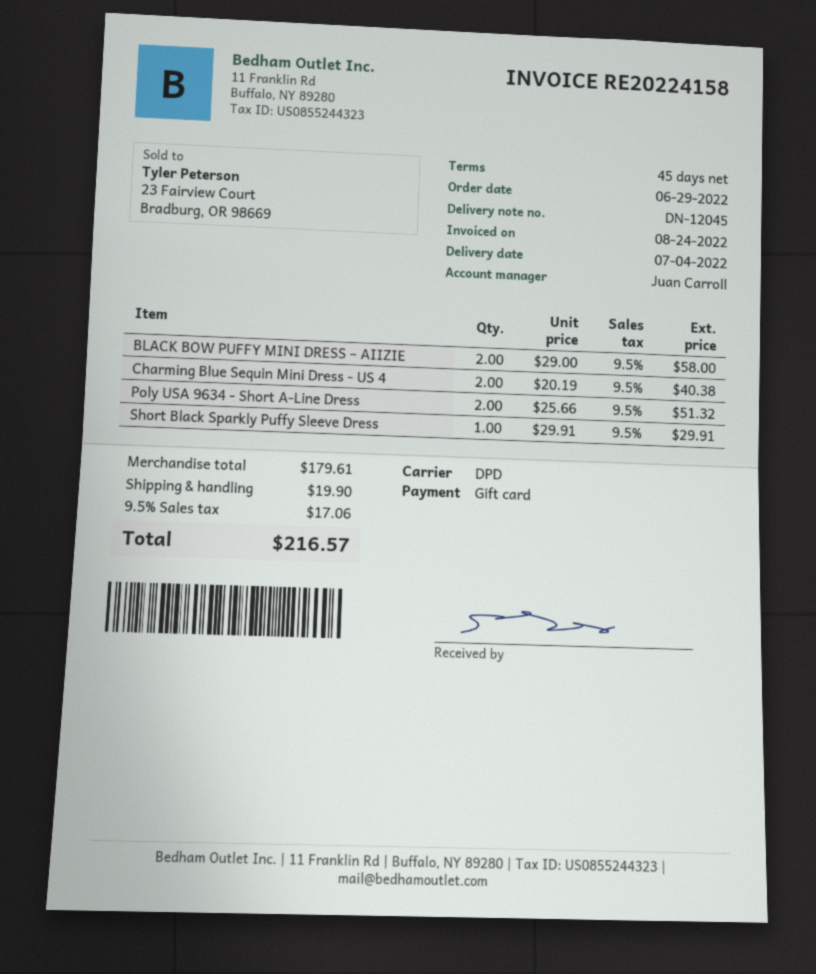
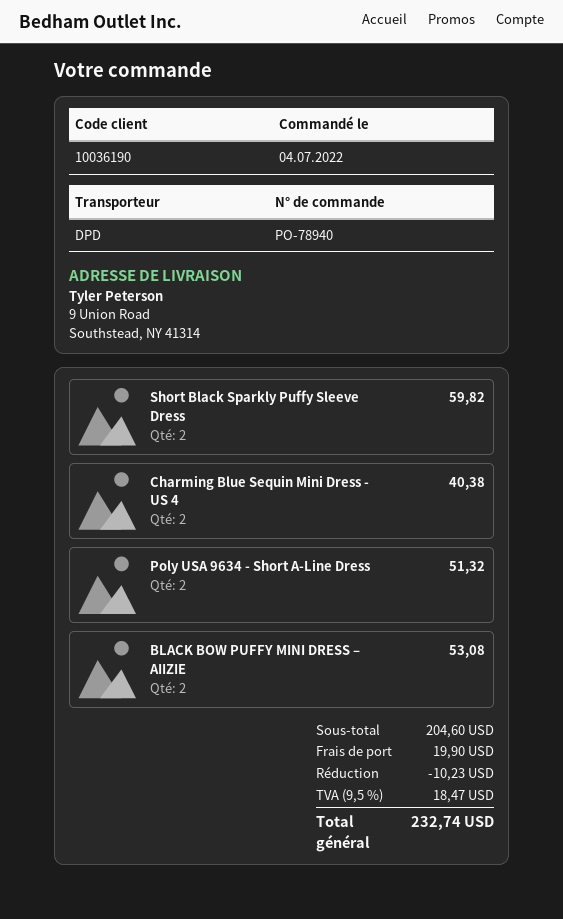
order date: 2022-06-29 -> 2022-07-04
BLACK BOW PUFFY MINI DRESS – AIIZIE: 2 for 58.00 -> 2 for 53.08
Short Black Sparkly Puffy Sleeve Dress: 1 for 29.91 -> 2 for 59.82
subtotal: 179.61 -> 204.60
discount: none -> 10.23
tax: 9.5% = 17.06 -> 9.5% = 18.47
total: 216.57 -> 232.74

